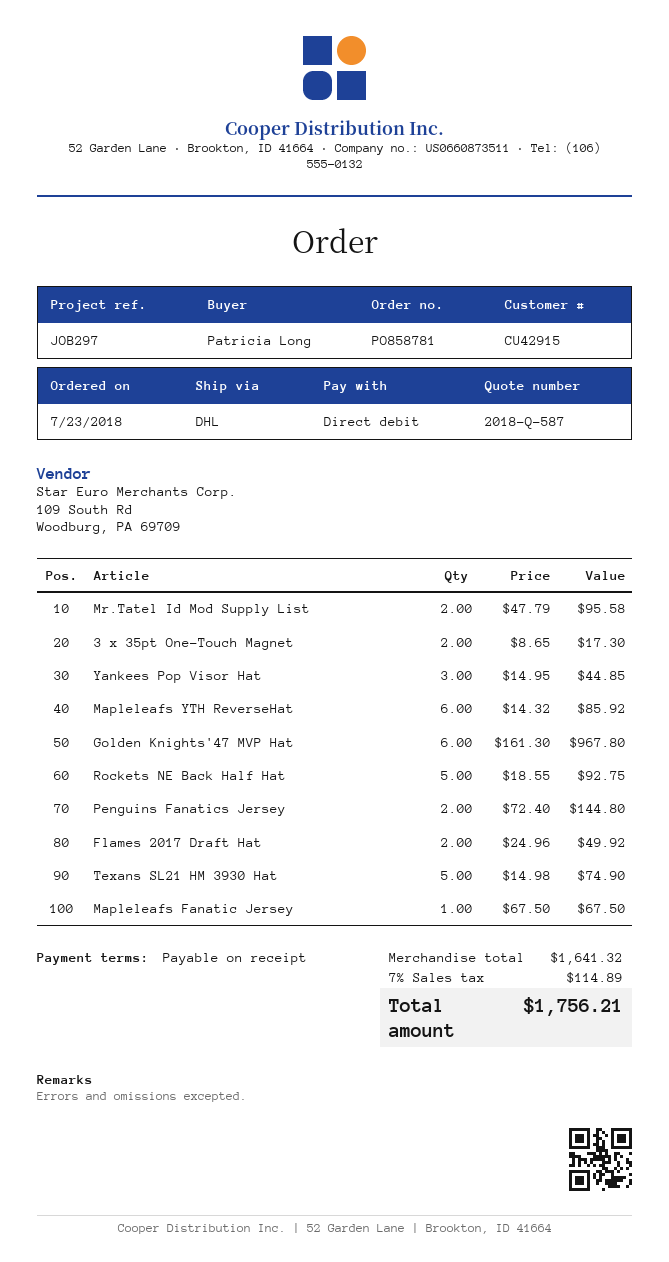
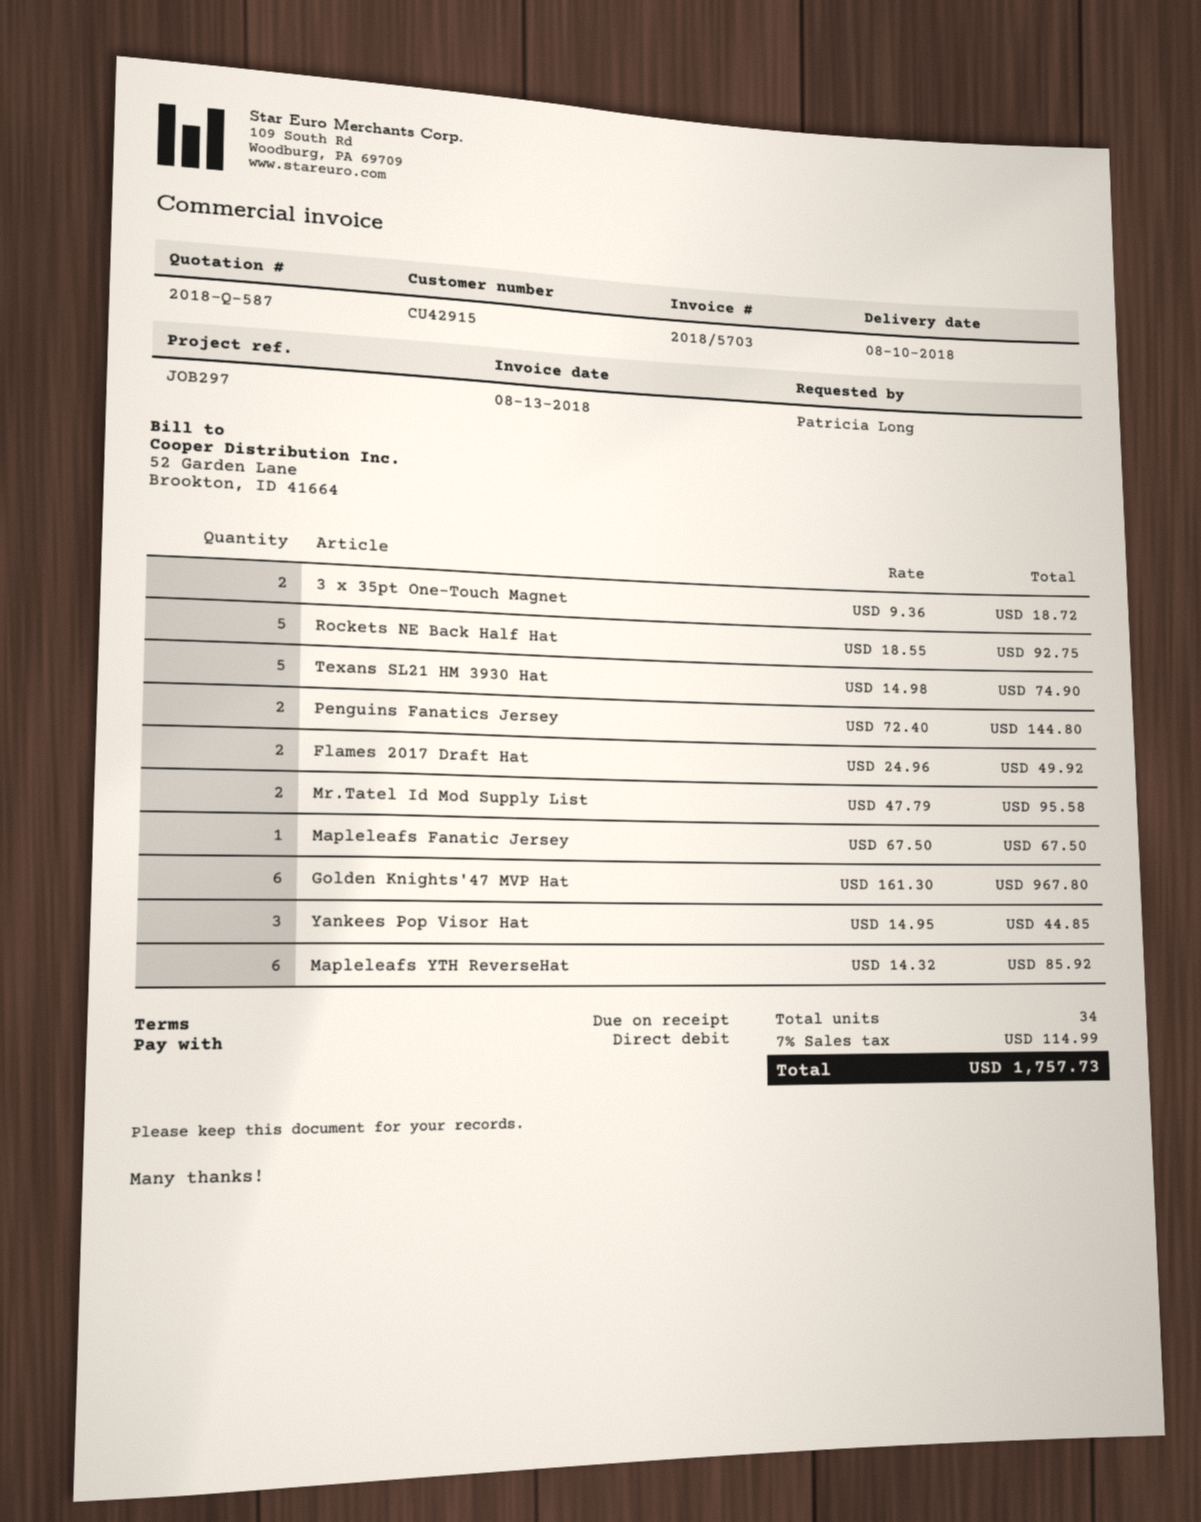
3 x 35pt One-Touch Magnet: 2 x 8.65 = 17.30 -> 2 x 9.36 = 18.72
tax: 7% = 114.89 -> 7% = 114.99
total: 1756.21 -> 1757.73

